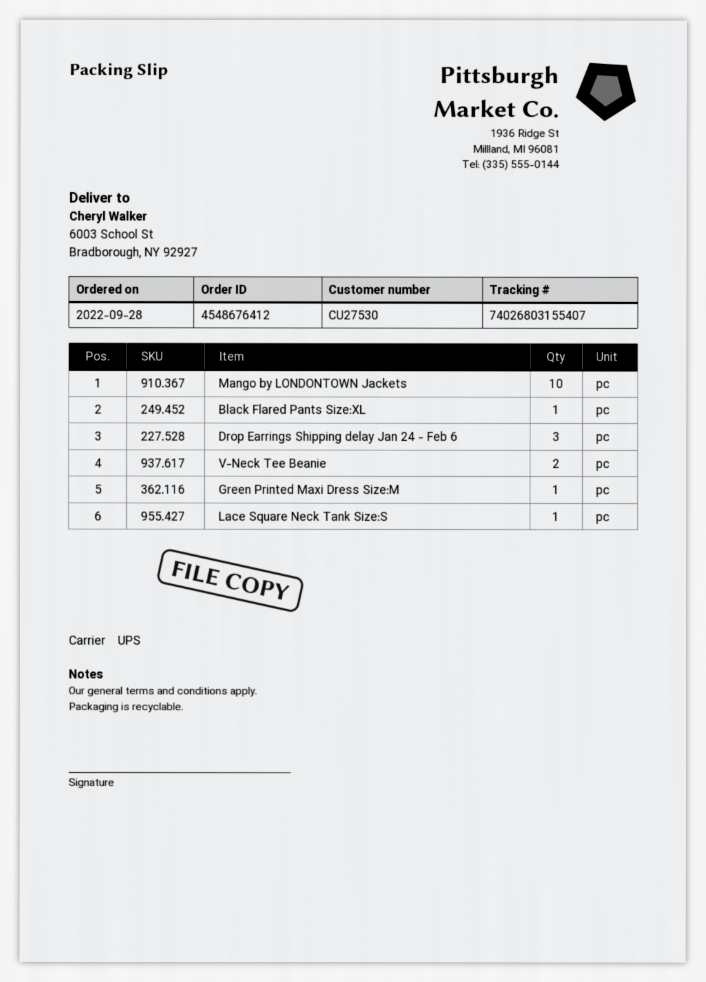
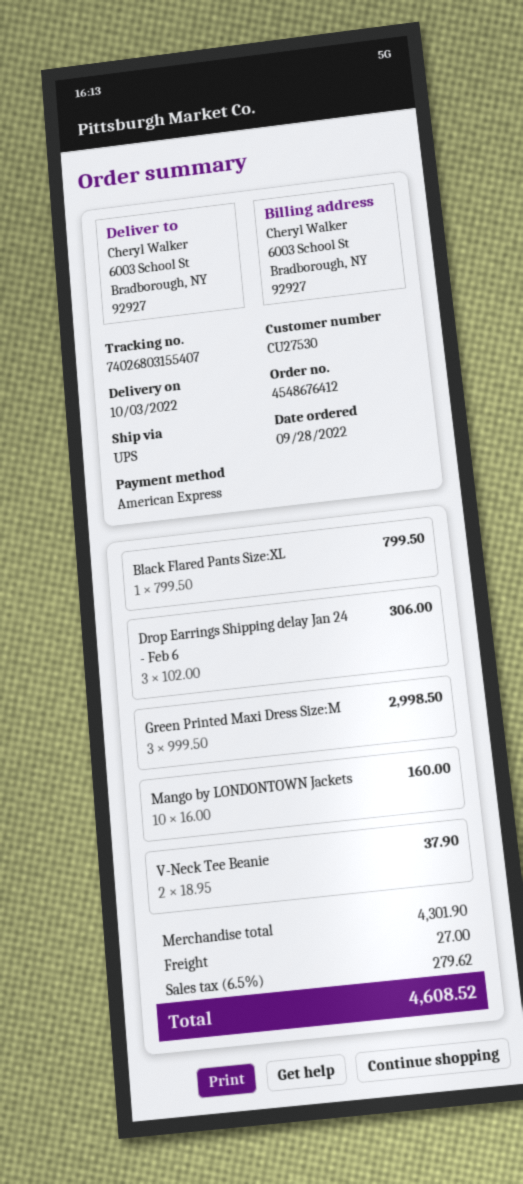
Green Printed Maxi Dress Size:M: 1 -> 3
Lace Square Neck Tank Size:S: 1 -> none

